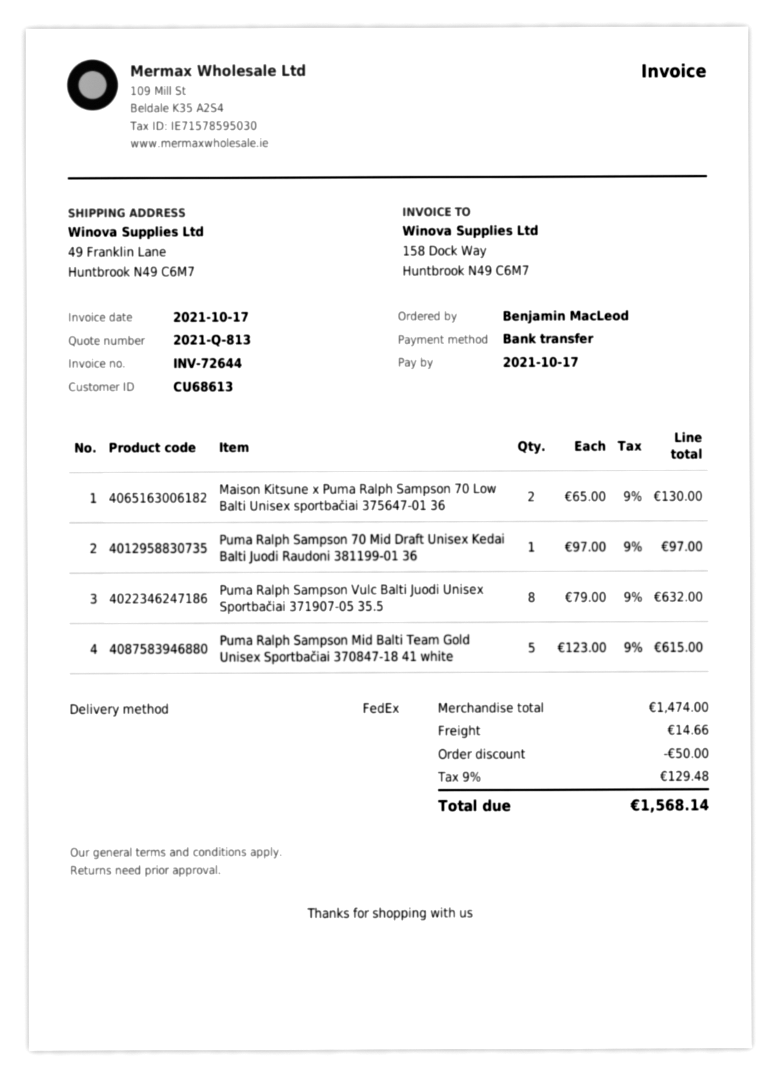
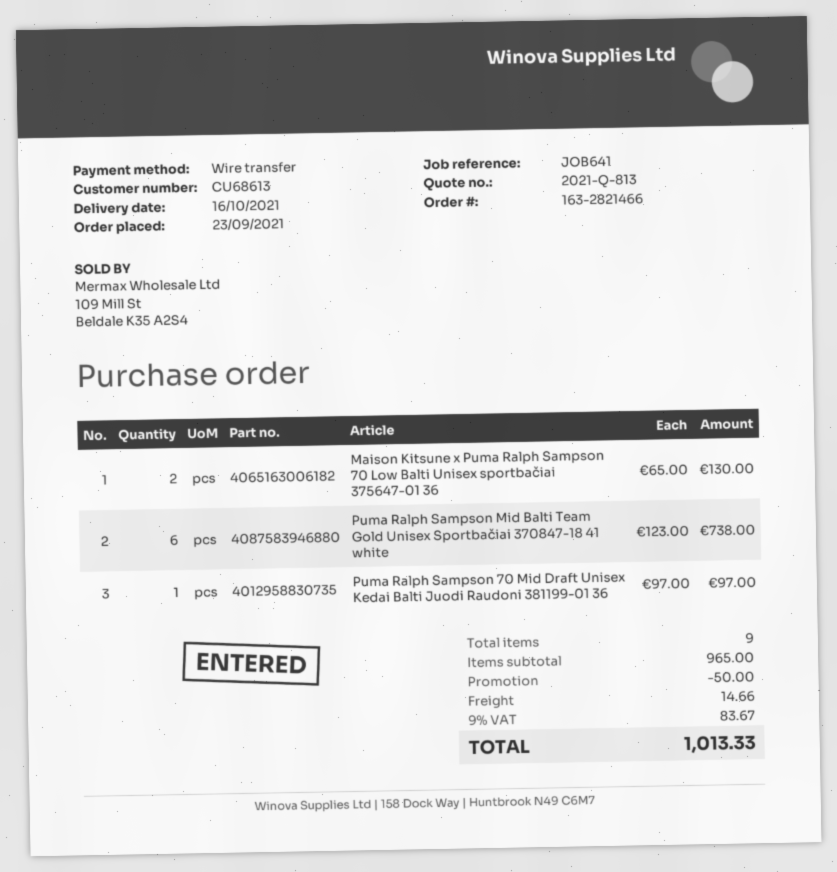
Puma Ralph Sampson Vulc Balti Juodi Unisex Sportbačiai 371907-05 35.5: 8 x 79.00 = 632.00 -> none
Puma Ralph Sampson Mid Balti Team Gold Unisex Sportbačiai 370847-18 41 white: 5 x 123.00 = 615.00 -> 6 x 123.00 = 738.00
subtotal: 1474.00 -> 965.00
tax: 9% = 129.48 -> 9% = 83.67
total: 1568.14 -> 1013.33

